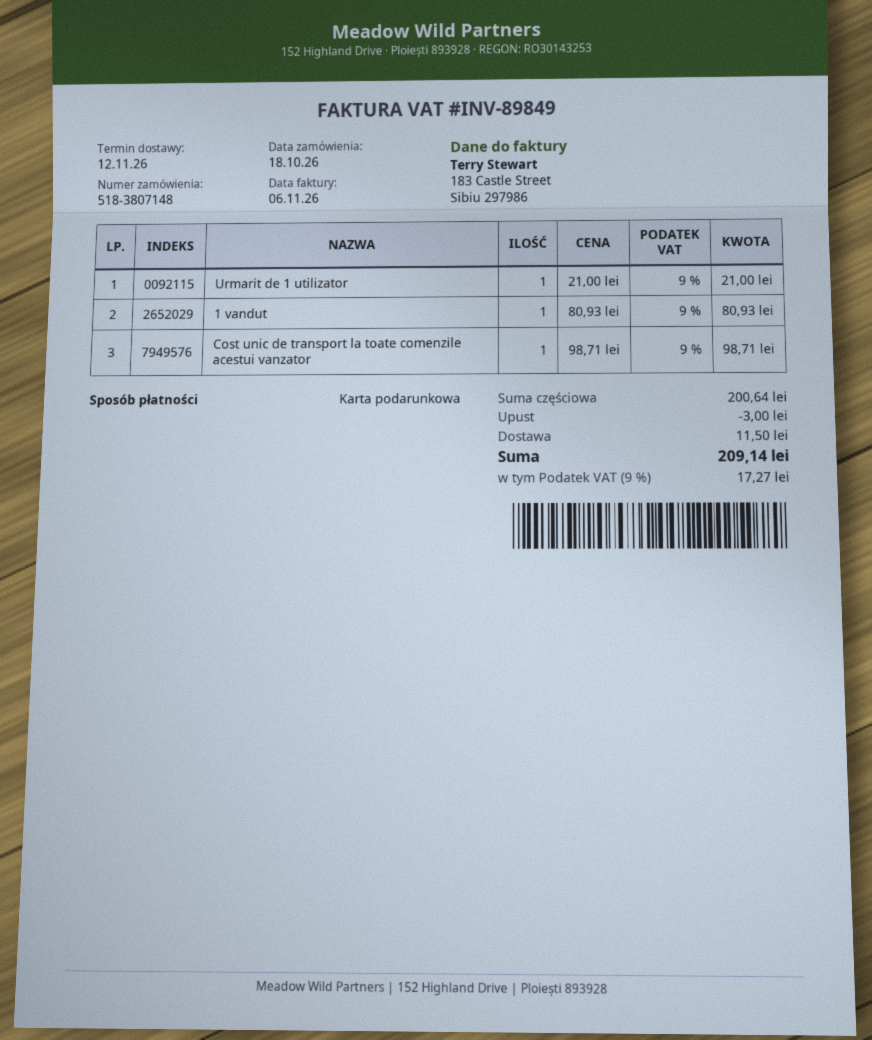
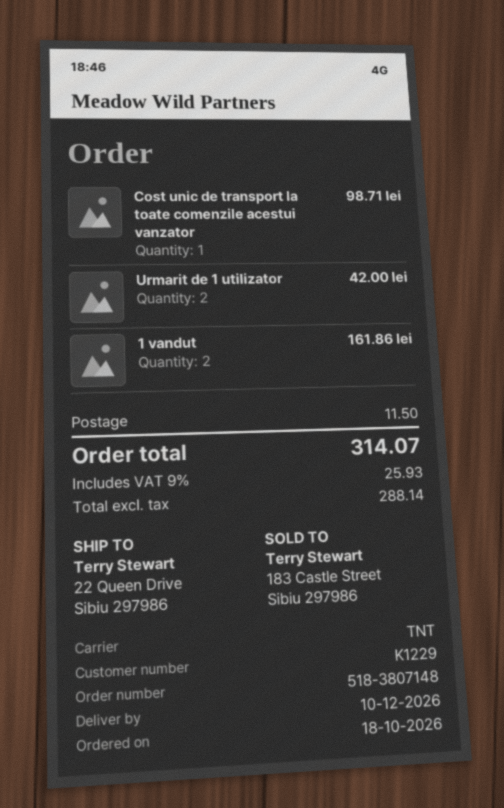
delivery date: 2026-11-12 -> 2026-12-10
Urmarit de 1 utilizator: 1 for 21.00 -> 2 for 42.00
1 vandut: 1 for 80.93 -> 2 for 161.86
discount: 3.00 -> none
tax: 9% = 17.27 -> 9% = 25.93
total: 209.14 -> 314.07

